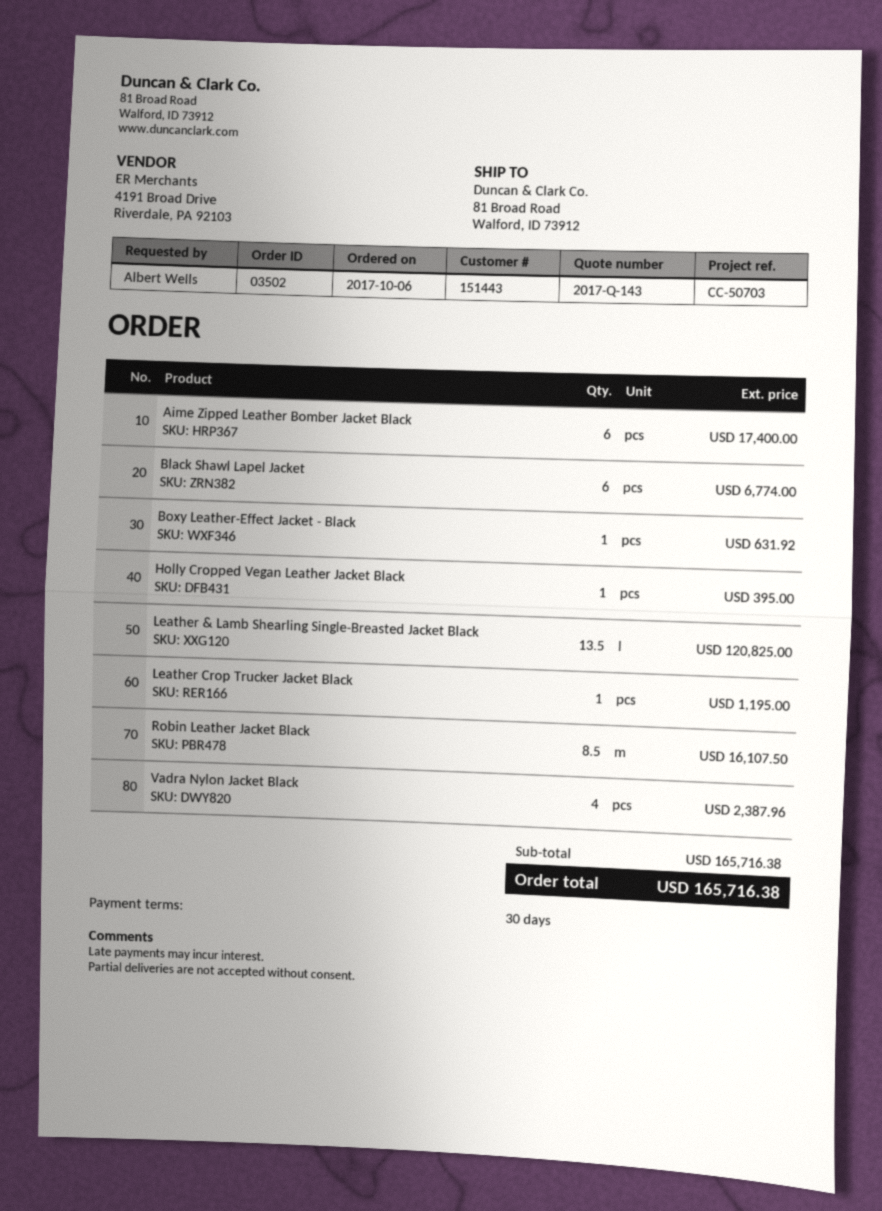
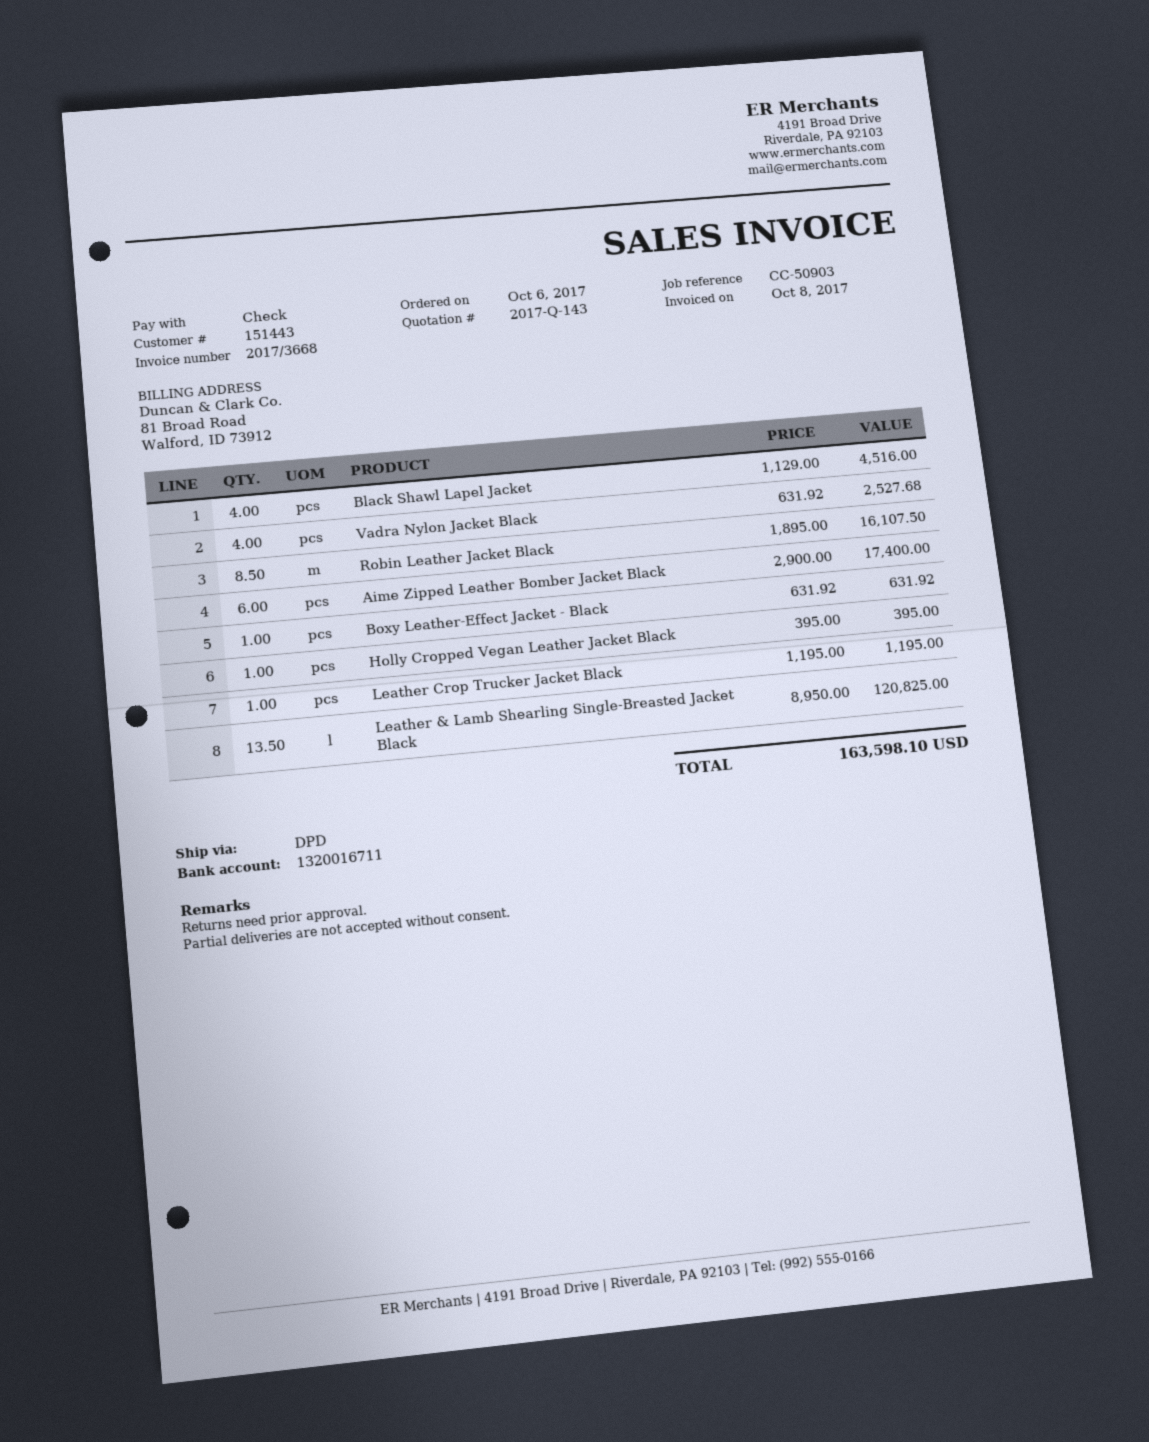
reference: CC-50703 -> CC-50903
Black Shawl Lapel Jacket: 6 for 6774.00 -> 4 for 4516.00
Vadra Nylon Jacket Black: 4 for 2387.96 -> 4 for 2527.68
total: 165716.38 -> 163598.10

